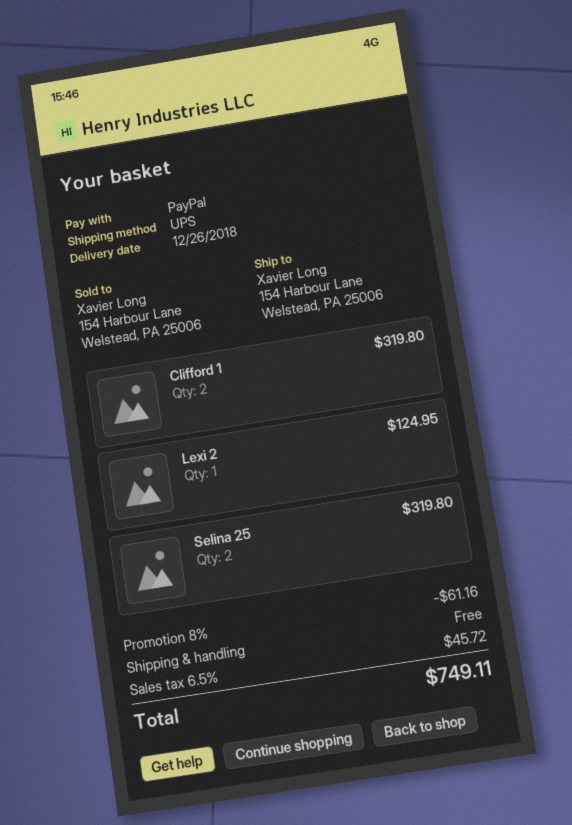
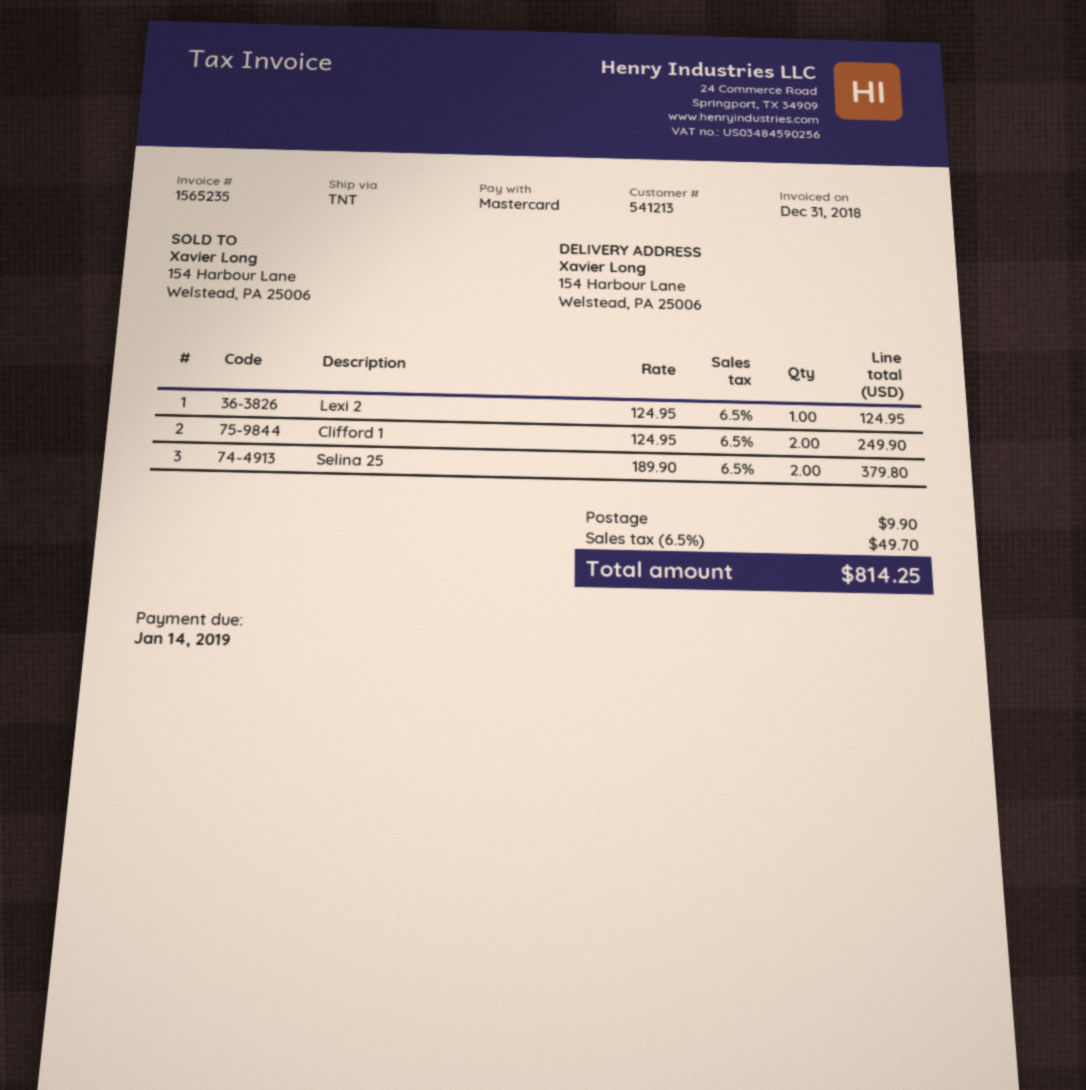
payment method: PayPal -> Mastercard
shipping method: UPS -> TNT
Clifford 1: 2 for 319.80 -> 2 for 249.90
Selina 25: 2 for 319.80 -> 2 for 379.80
discount: 8% = 61.16 -> none
shipping: 0.00 -> 9.90
tax: 6.5% = 45.72 -> 6.5% = 49.70
total: 749.11 -> 814.25

